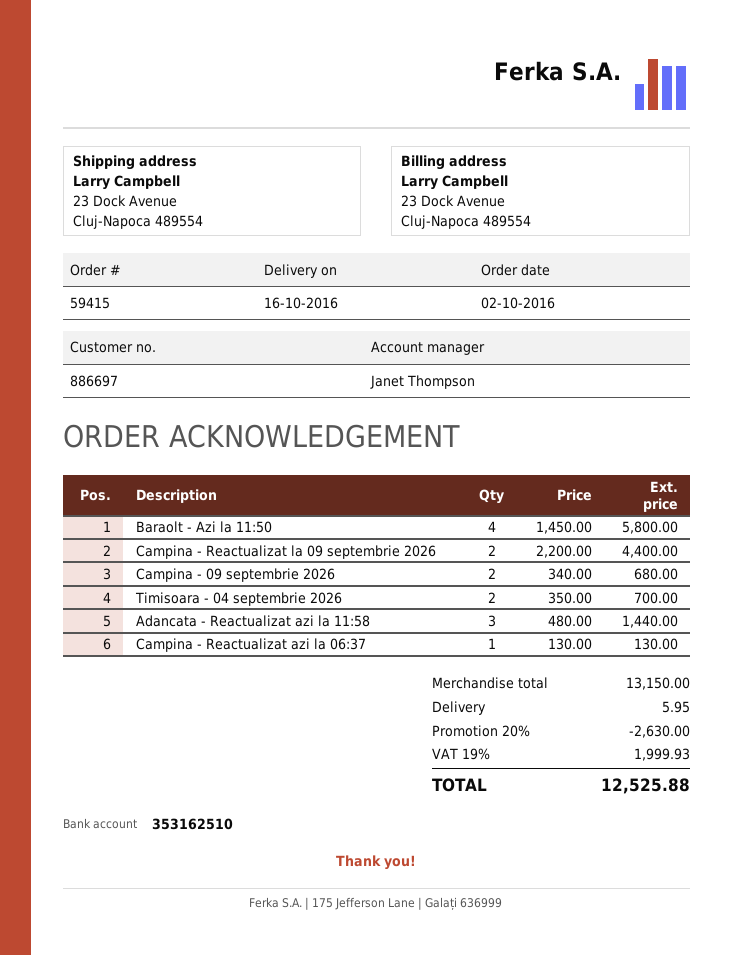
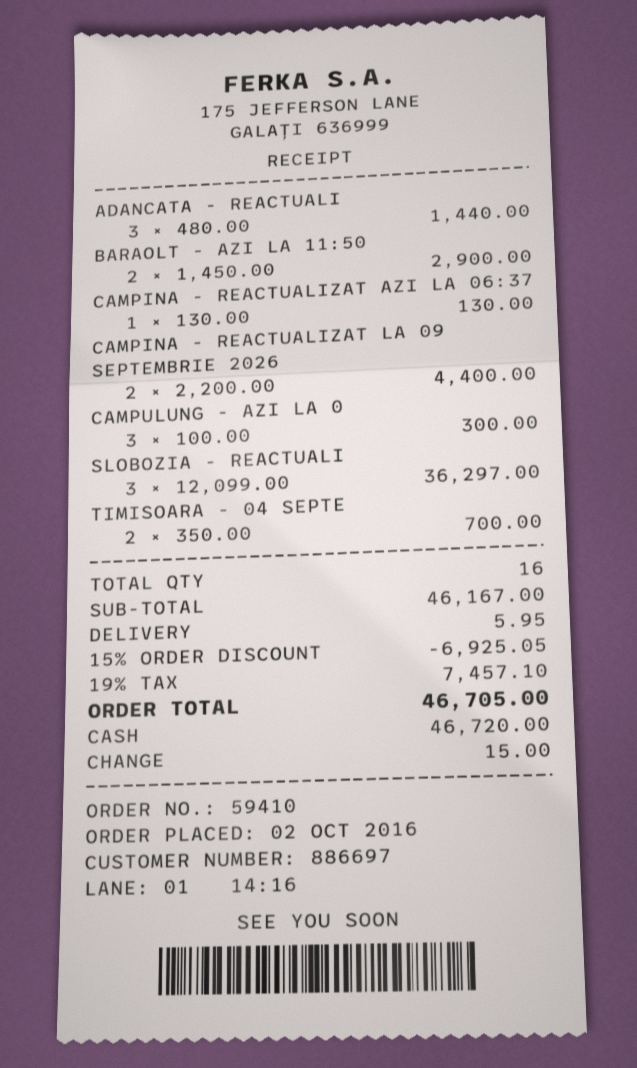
order number: 59415 -> 59410
Baraolt - Azi la 11:50: 4 x 1450.00 = 5800.00 -> 2 x 1450.00 = 2900.00
Campina - 09 septembrie 2026: 2 x 340.00 = 680.00 -> none
CAMPULUNG - AZI LA 0: none -> 3 x 100.00 = 300.00
SLOBOZIA - REACTUALI: none -> 3 x 12099.00 = 36297.00
subtotal: 13150.00 -> 46167.00
discount: 20% = 2630.00 -> 15% = 6925.05
tax: 19% = 1999.93 -> 19% = 7457.10
total: 12525.88 -> 46705.00

